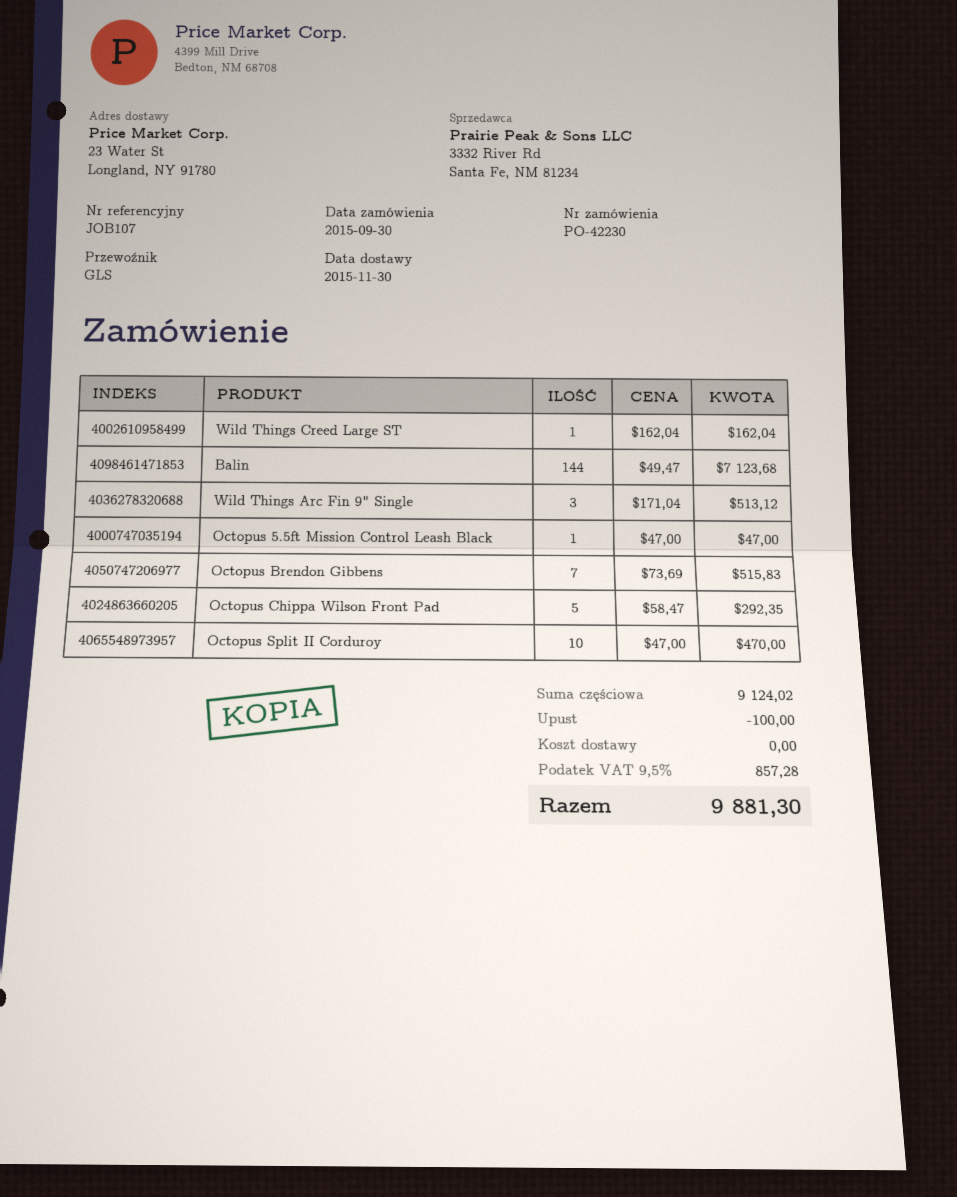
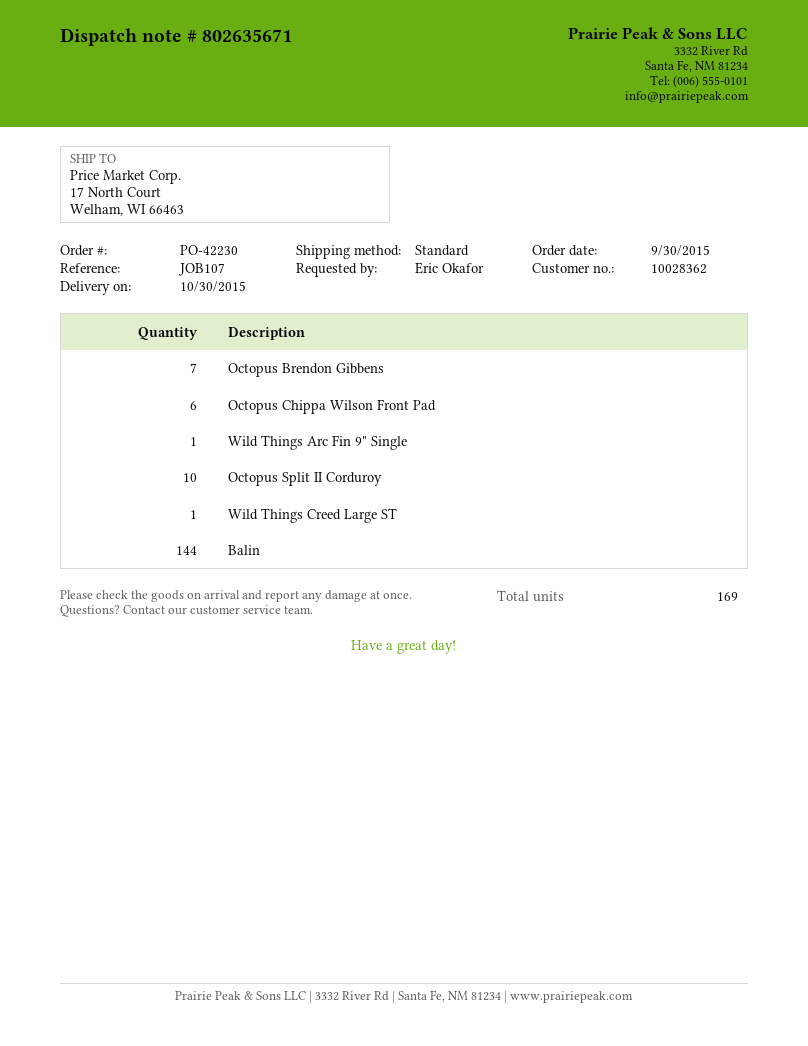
delivery date: 2015-11-30 -> 2015-10-30
shipping method: GLS -> standard
ship to: 23 Water St, Longland, NY 91780 -> 17 North Court, Welham, WI 66463
Wild Things Arc Fin 9" Single: 3 -> 1
Octopus 5.5ft Mission Control Leash Black: 1 -> none
Octopus Chippa Wilson Front Pad: 5 -> 6

